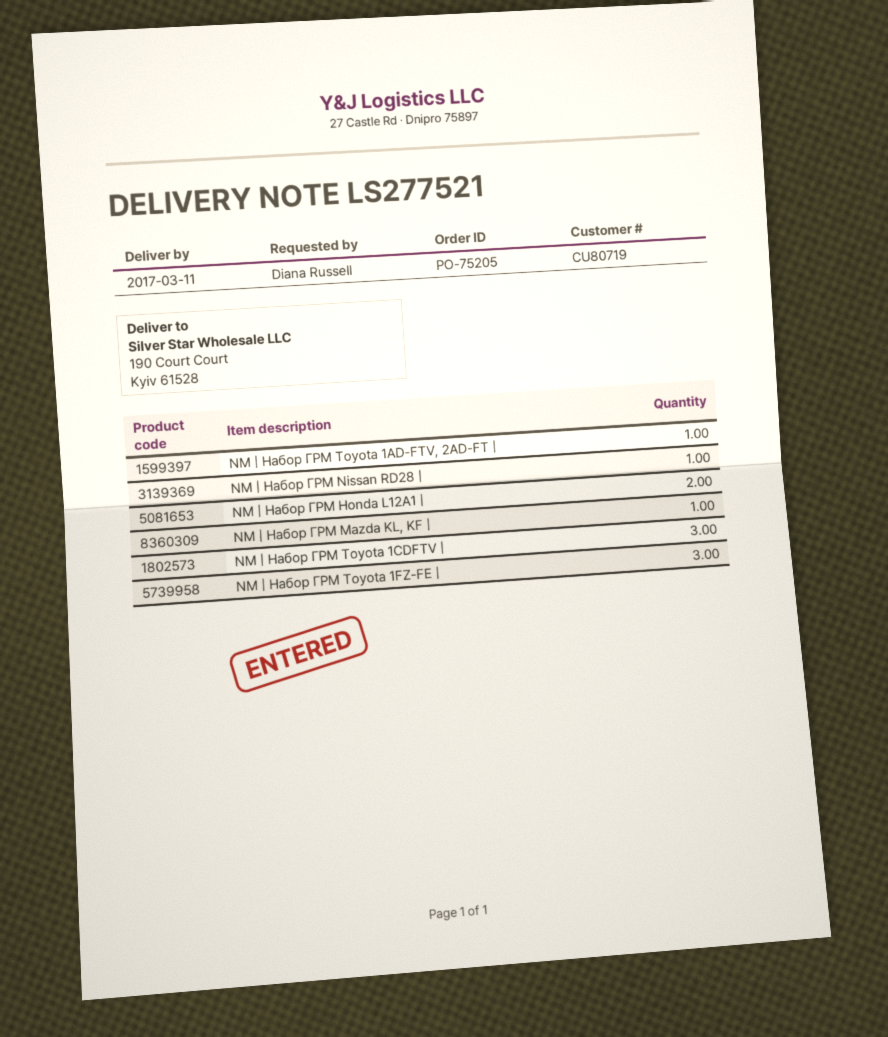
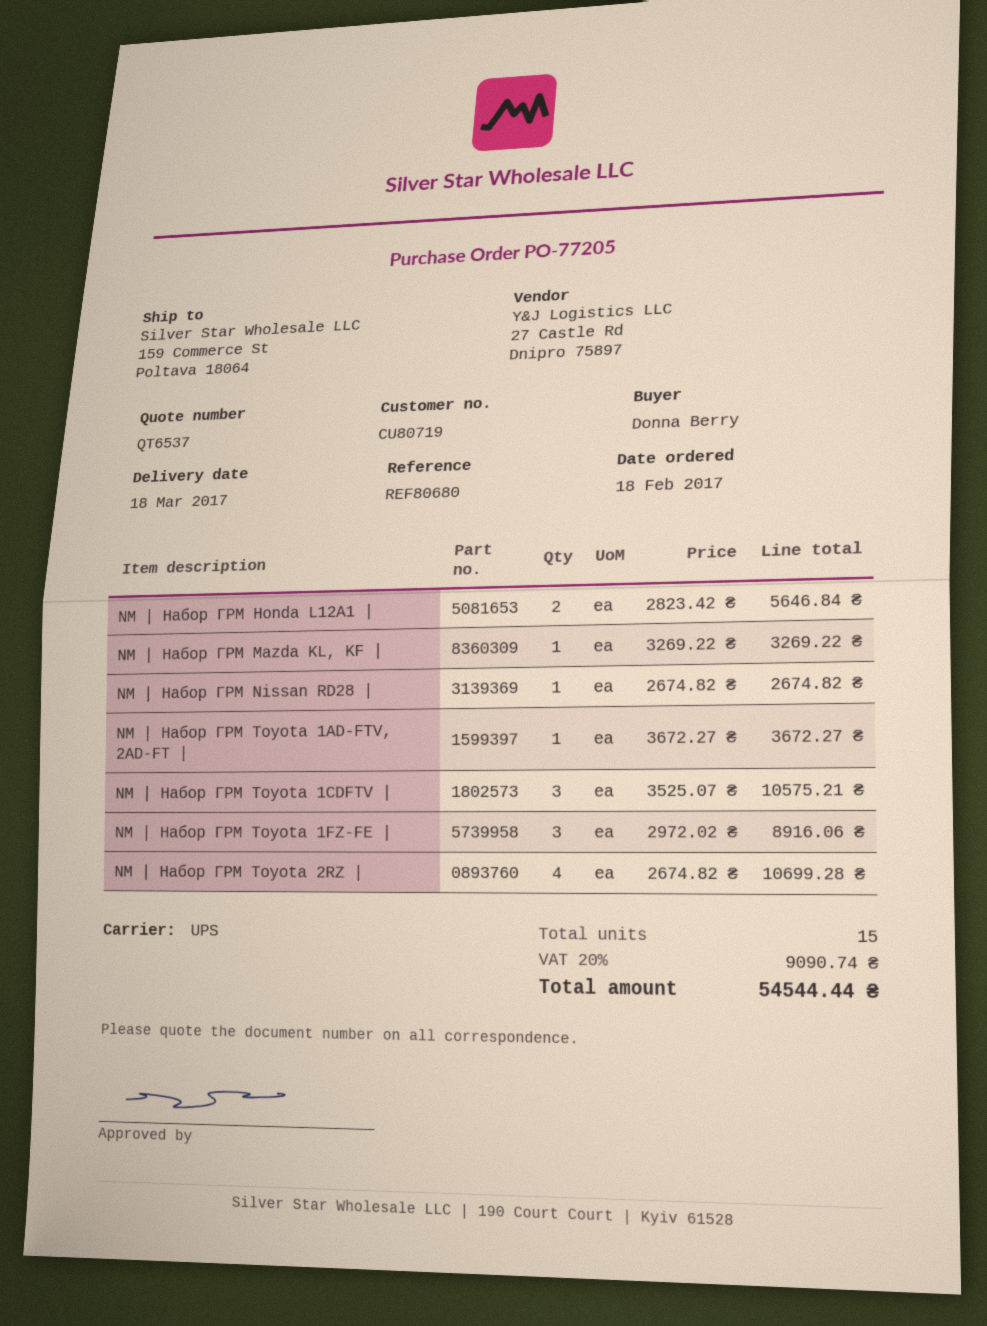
order number: PO-75205 -> PO-77205
delivery date: 2017-03-11 -> 2017-03-18
ordered by: Diana Russell -> Donna Berry
ship to: 190 Court Court, Kyiv 61528 -> 159 Commerce St, Poltava 18064
NM | Набор ГРМ Toyota 2RZ |: none -> 4

